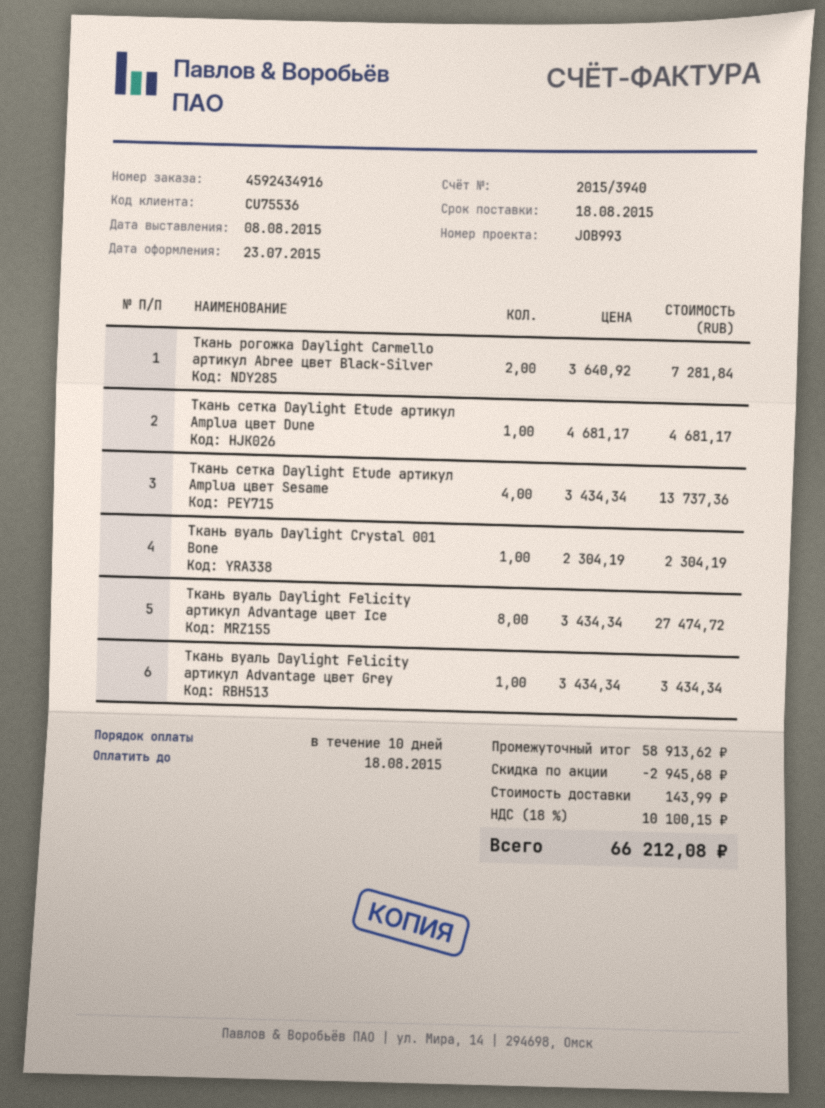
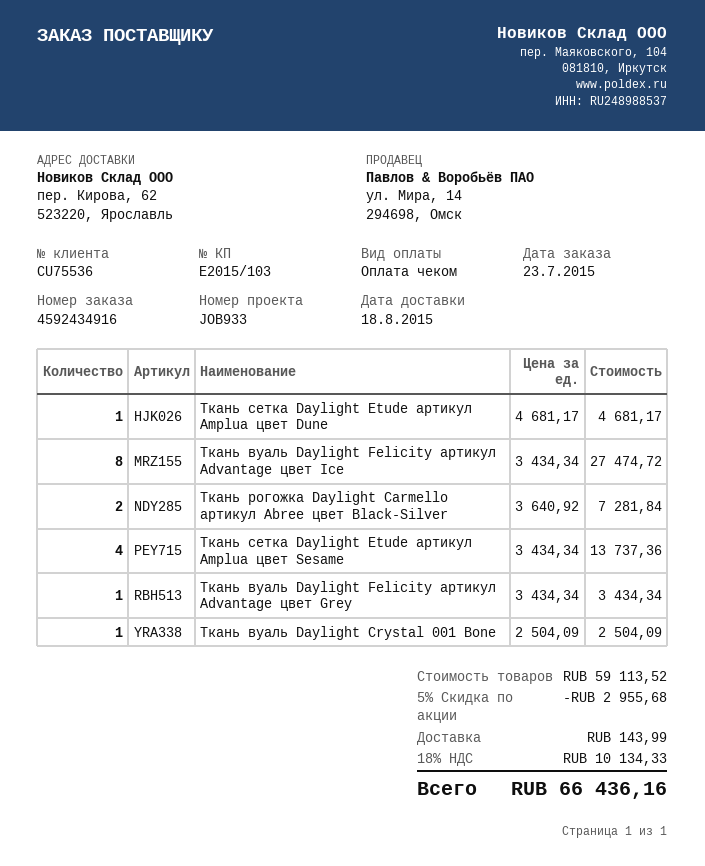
reference: JOB993 -> JOB933
Ткань вуаль Daylight Crystal 001 Bone: 1 x 2304.19 = 2304.19 -> 1 x 2504.09 = 2504.09
subtotal: 58913.62 -> 59113.52
discount: 2945.68 -> 2955.68
tax: 18% = 10100.15 -> 18% = 10134.33
total: 66212.08 -> 66436.16

